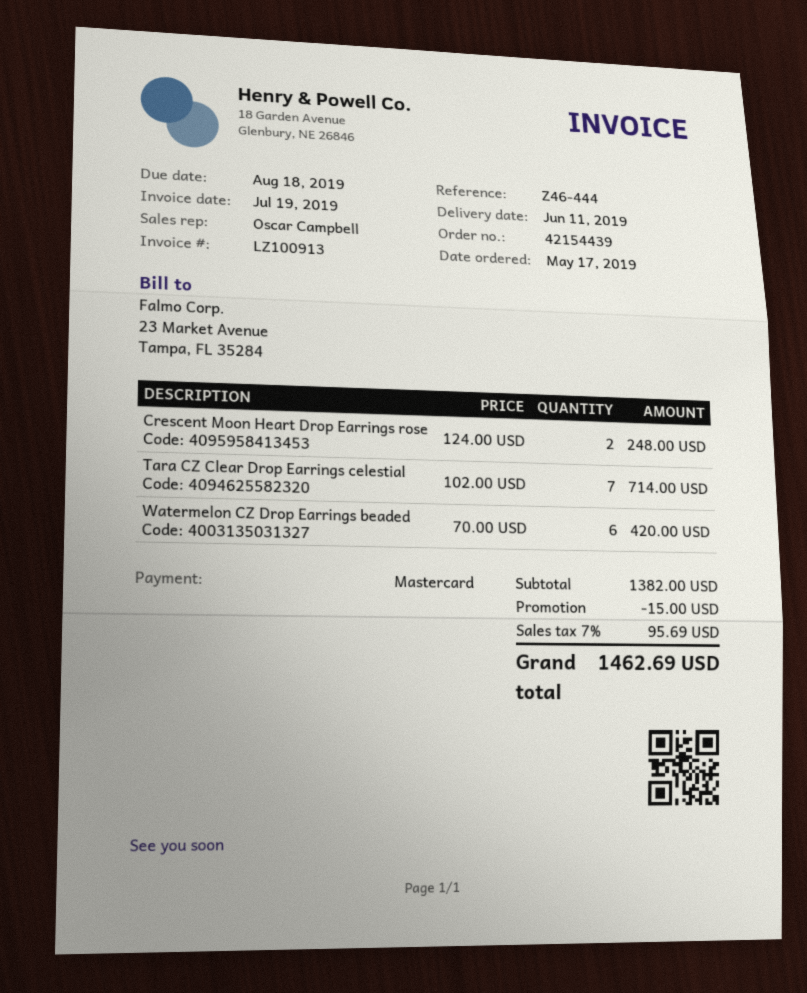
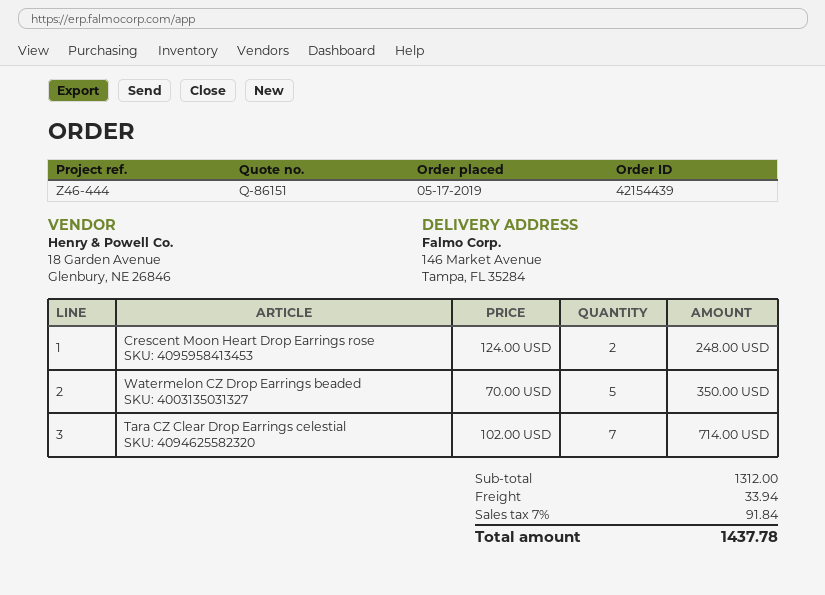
Watermelon CZ Drop Earrings beaded: 6 x 70.00 = 420.00 -> 5 x 70.00 = 350.00
subtotal: 1382.00 -> 1312.00
discount: 15.00 -> none
shipping: none -> 33.94
tax: 7% = 95.69 -> 7% = 91.84
total: 1462.69 -> 1437.78

